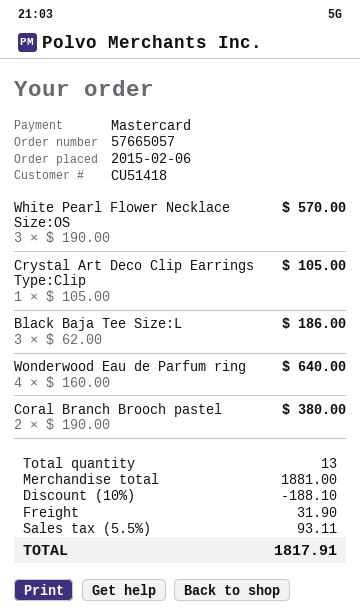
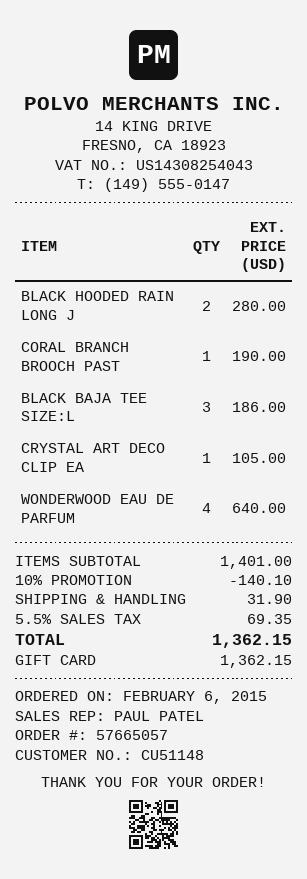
customer number: CU51418 -> CU51148
payment method: Mastercard -> gift card
White Pearl Flower Necklace Size:OS: 3 for 570.00 -> none
Coral Branch Brooch pastel: 2 for 380.00 -> 1 for 190.00
BLACK HOODED RAIN LONG J: none -> 2 for 280.00
subtotal: 1881.00 -> 1401.00
discount: 10% = 188.10 -> 10% = 140.10
tax: 5.5% = 93.11 -> 5.5% = 69.35
total: 1817.91 -> 1362.15

